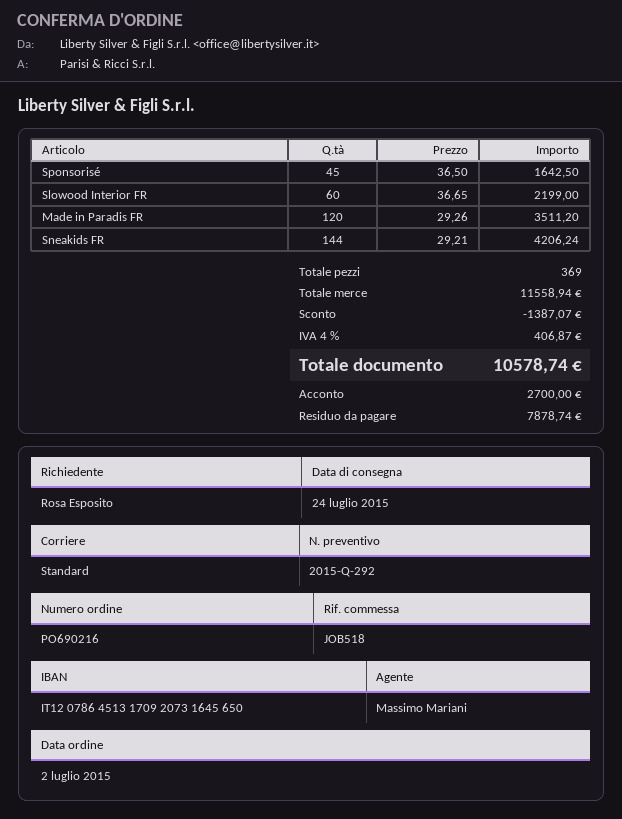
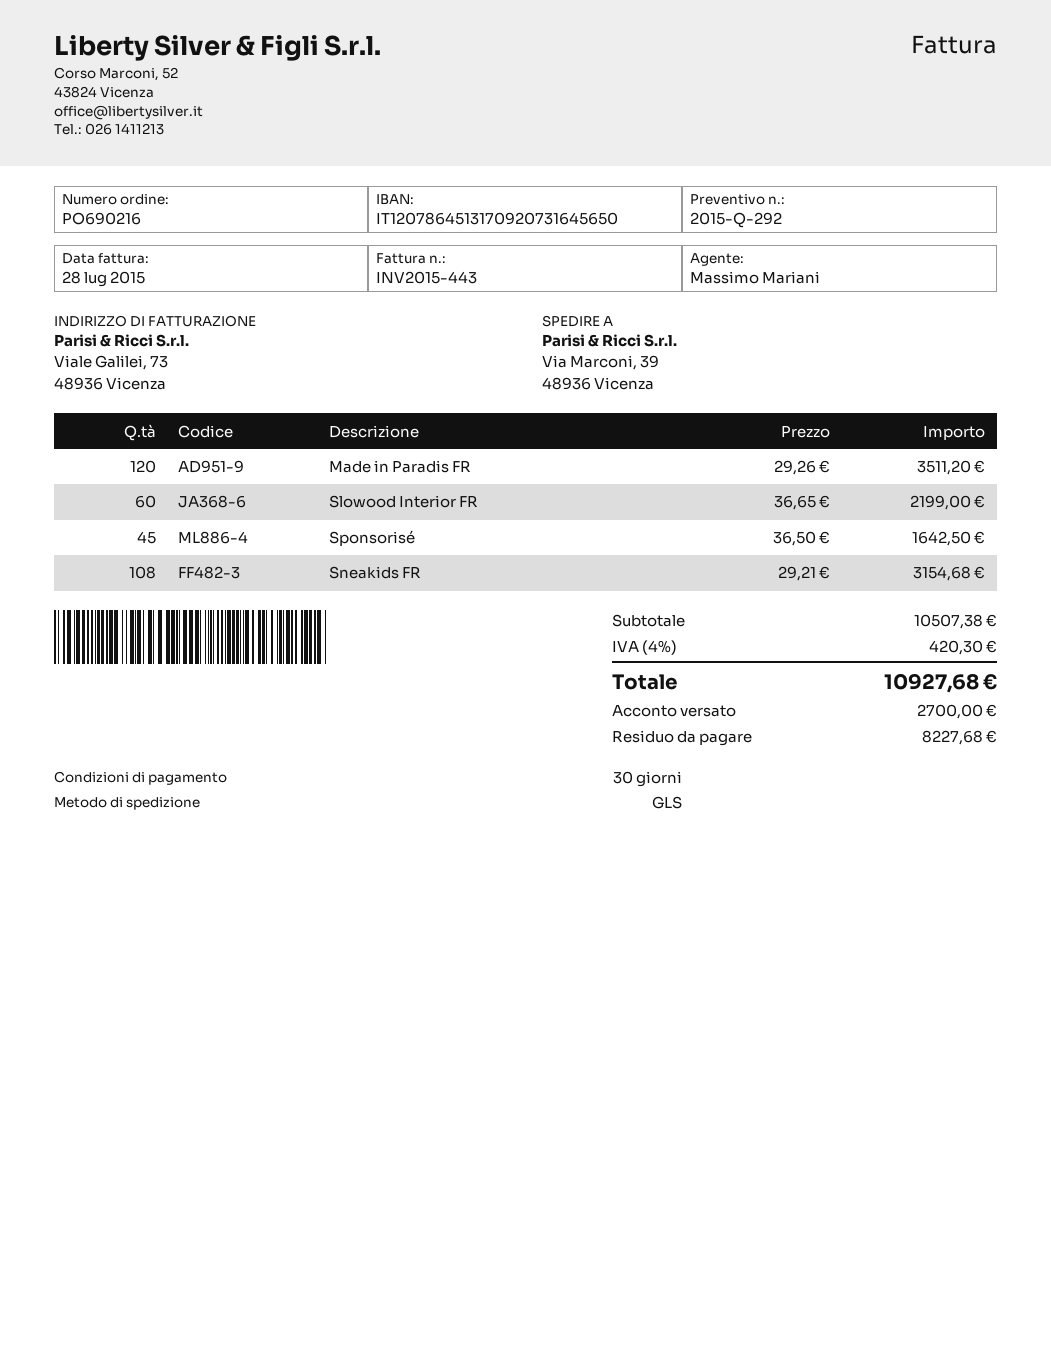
shipping method: standard -> GLS
Sneakids FR: 144 x 29.21 = 4206.24 -> 108 x 29.21 = 3154.68
subtotal: 11558.94 -> 10507.38
discount: 1387.07 -> none
tax: 4% = 406.87 -> 4% = 420.30
total: 10578.74 -> 10927.68
balance: 7878.74 -> 8227.68

